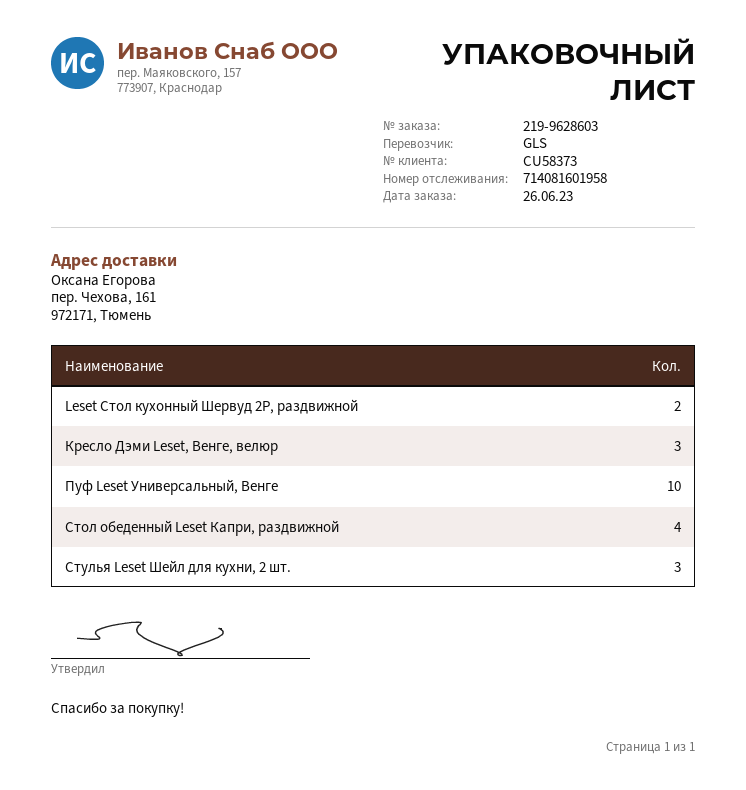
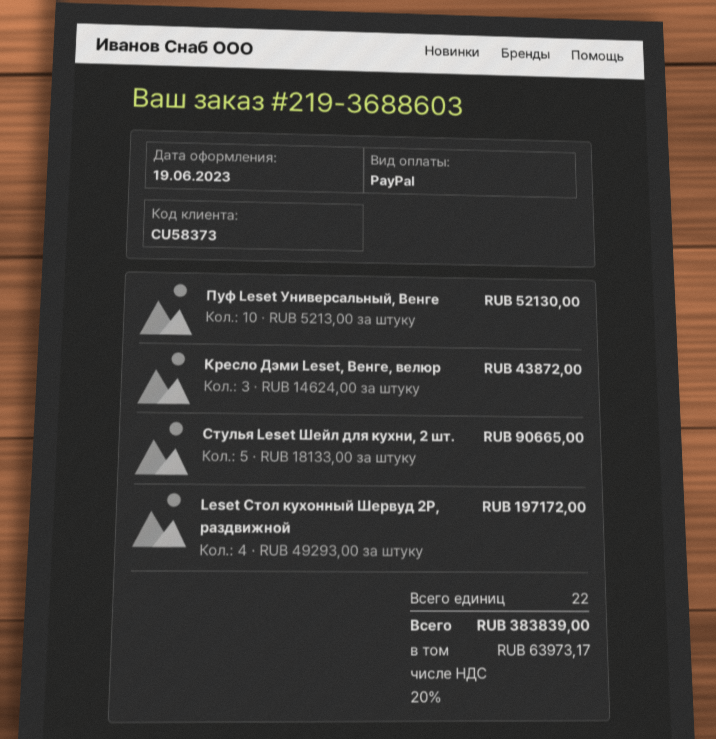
order number: 219-9628603 -> 219-3688603
order date: 2023-06-26 -> 2023-06-19
Leset Стол кухонный Шервуд 2Р, раздвижной: 2 -> 4
Стол обеденный Leset Капри, раздвижной: 4 -> none
Стулья Leset Шейл для кухни, 2 шт.: 3 -> 5

